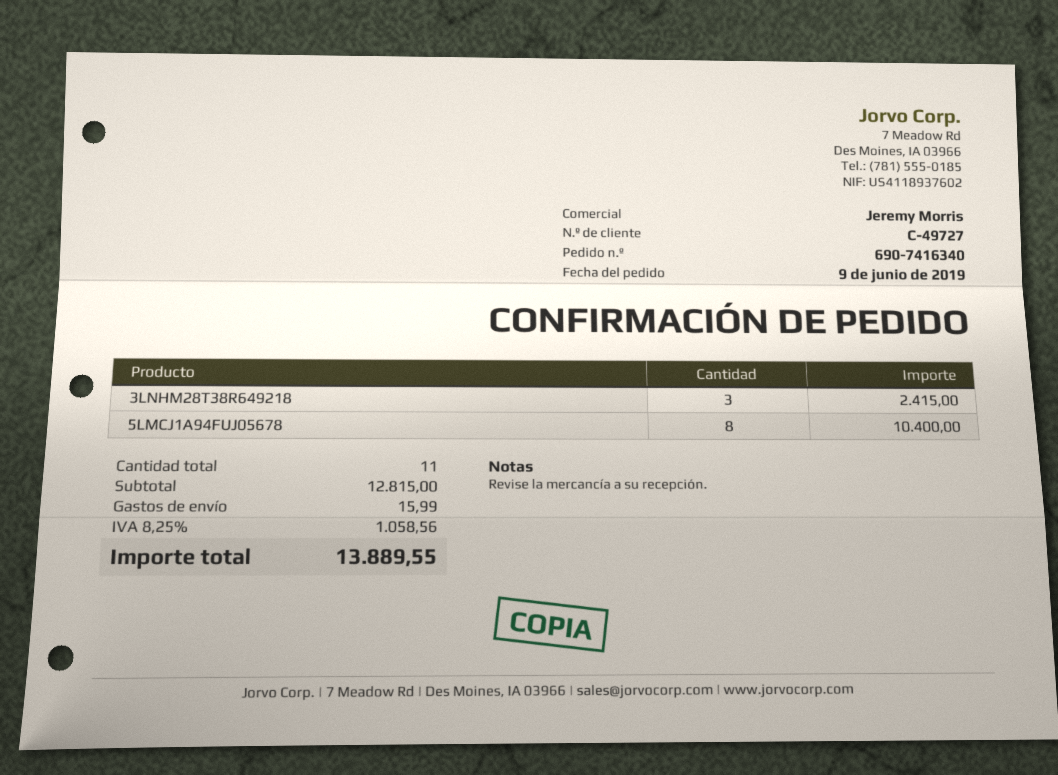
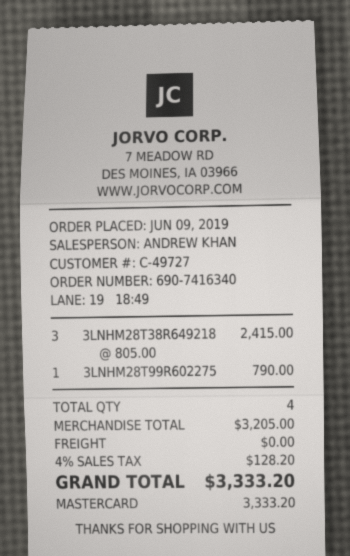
sales rep: Jeremy Morris -> ANDREW KHAN
5LMCJ1A94FUJ05678: 8 for 10400.00 -> none
3LNHM28T99R602275: none -> 1 for 790.00
total quantity: 11 -> 4
subtotal: 12815.00 -> 3205.00
shipping: 15.99 -> 0.00
tax: 8.25% = 1058.56 -> 4% = 128.20
total: 13889.55 -> 3333.20

